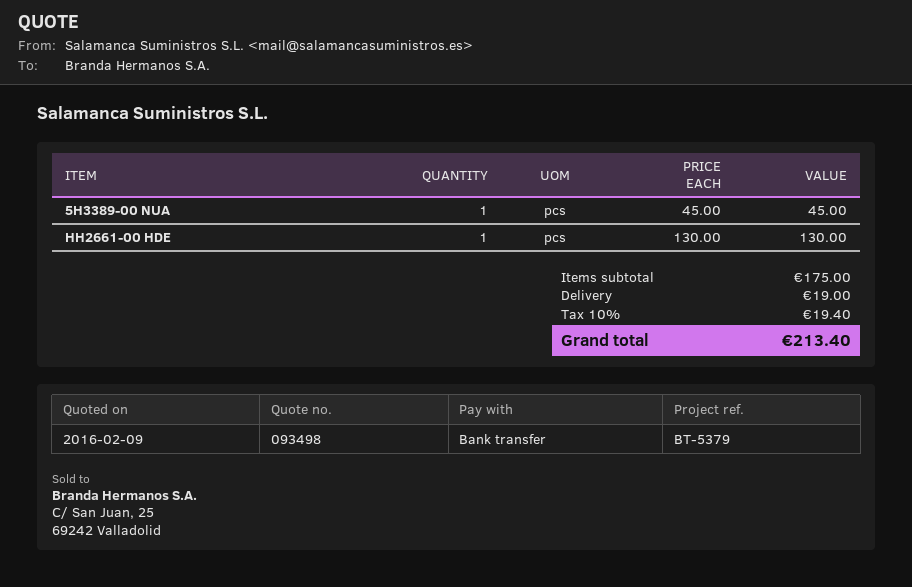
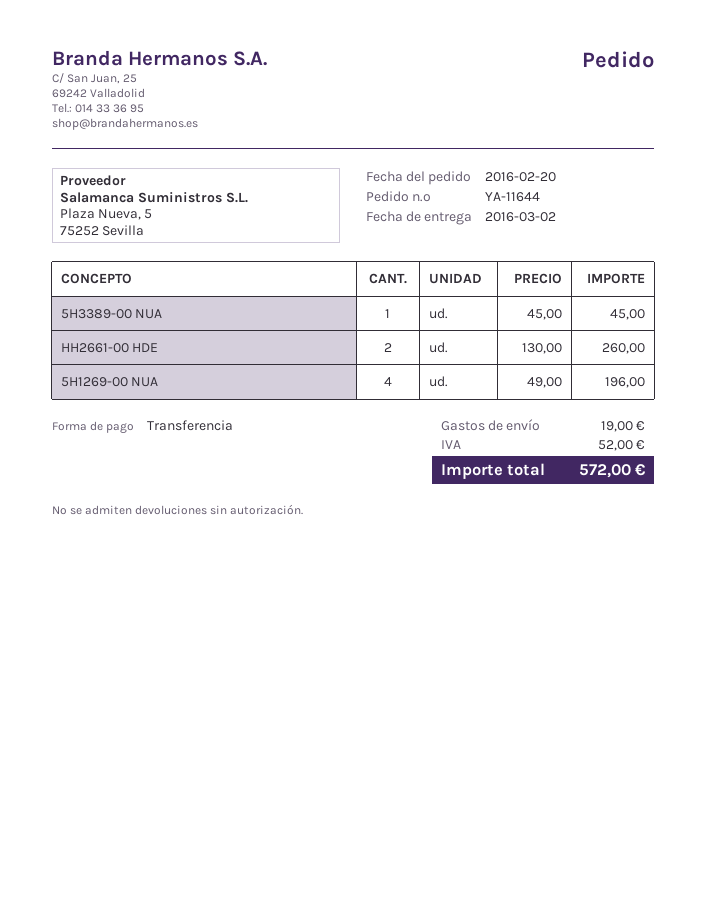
HH2661-00 HDE: 1 x 130.00 = 130.00 -> 2 x 130.00 = 260.00
5H1269-00 NUA: none -> 4 x 49.00 = 196.00
tax: 19.40 -> 52.00
total: 213.40 -> 572.00

